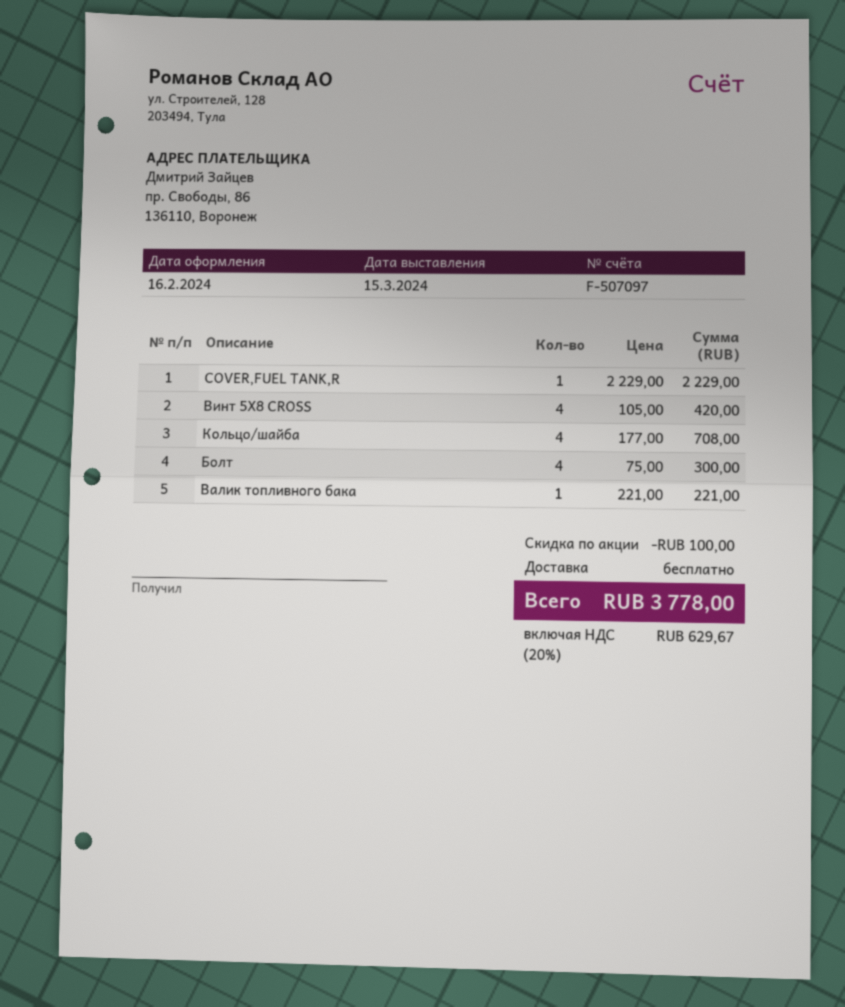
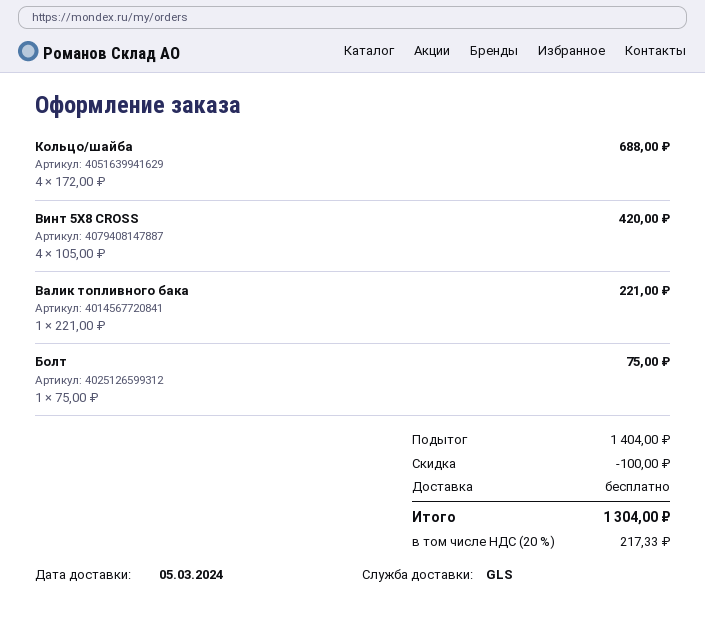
COVER,FUEL TANK,R: 1 x 2229.00 = 2229.00 -> none
Кольцо/шайба: 4 x 177.00 = 708.00 -> 4 x 172.00 = 688.00
Болт: 4 x 75.00 = 300.00 -> 1 x 75.00 = 75.00
tax: 20% = 629.67 -> 20% = 217.33
total: 3778.00 -> 1304.00

